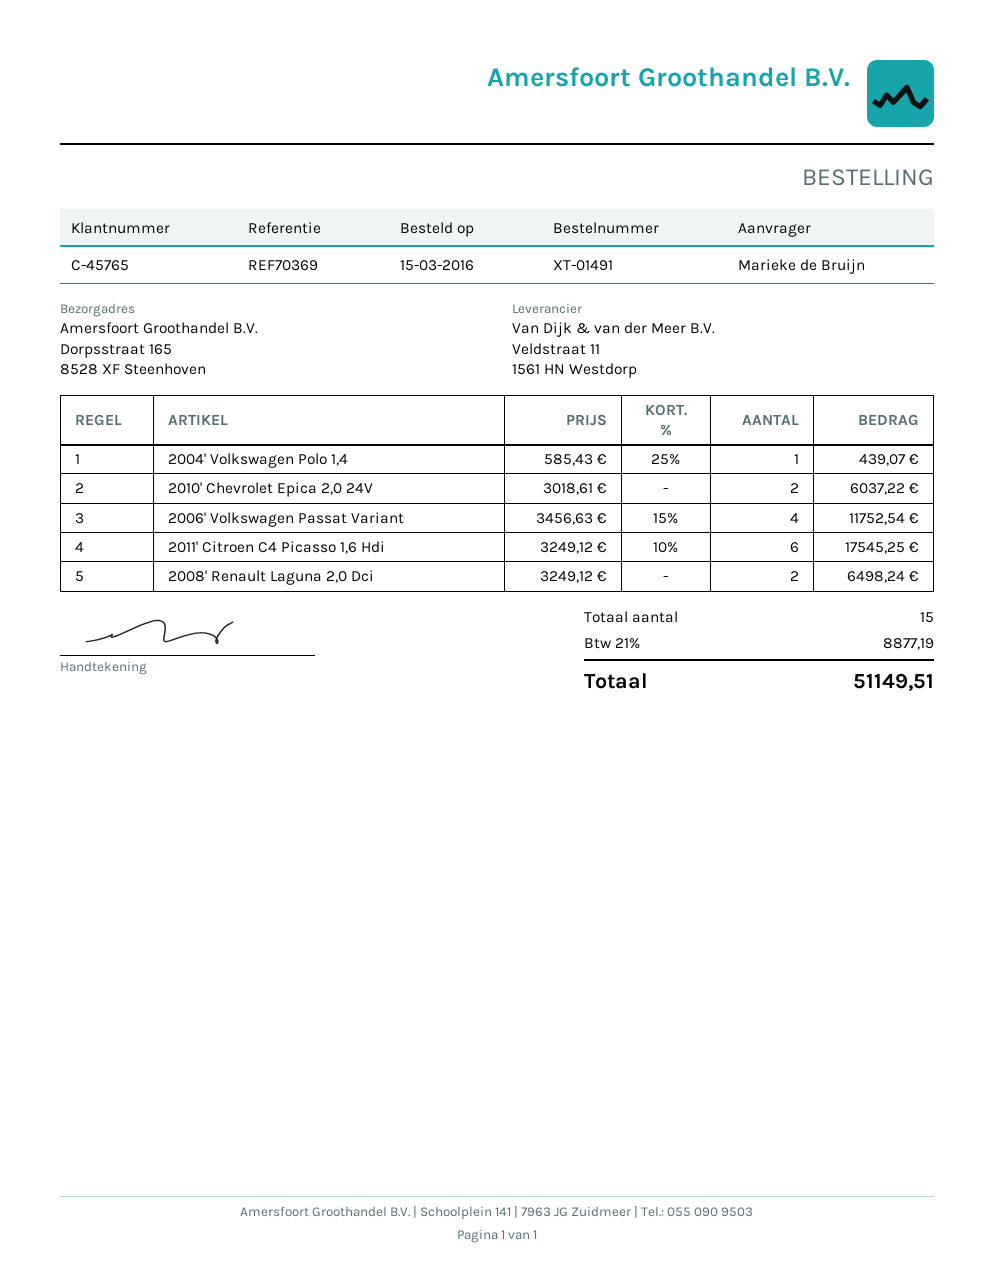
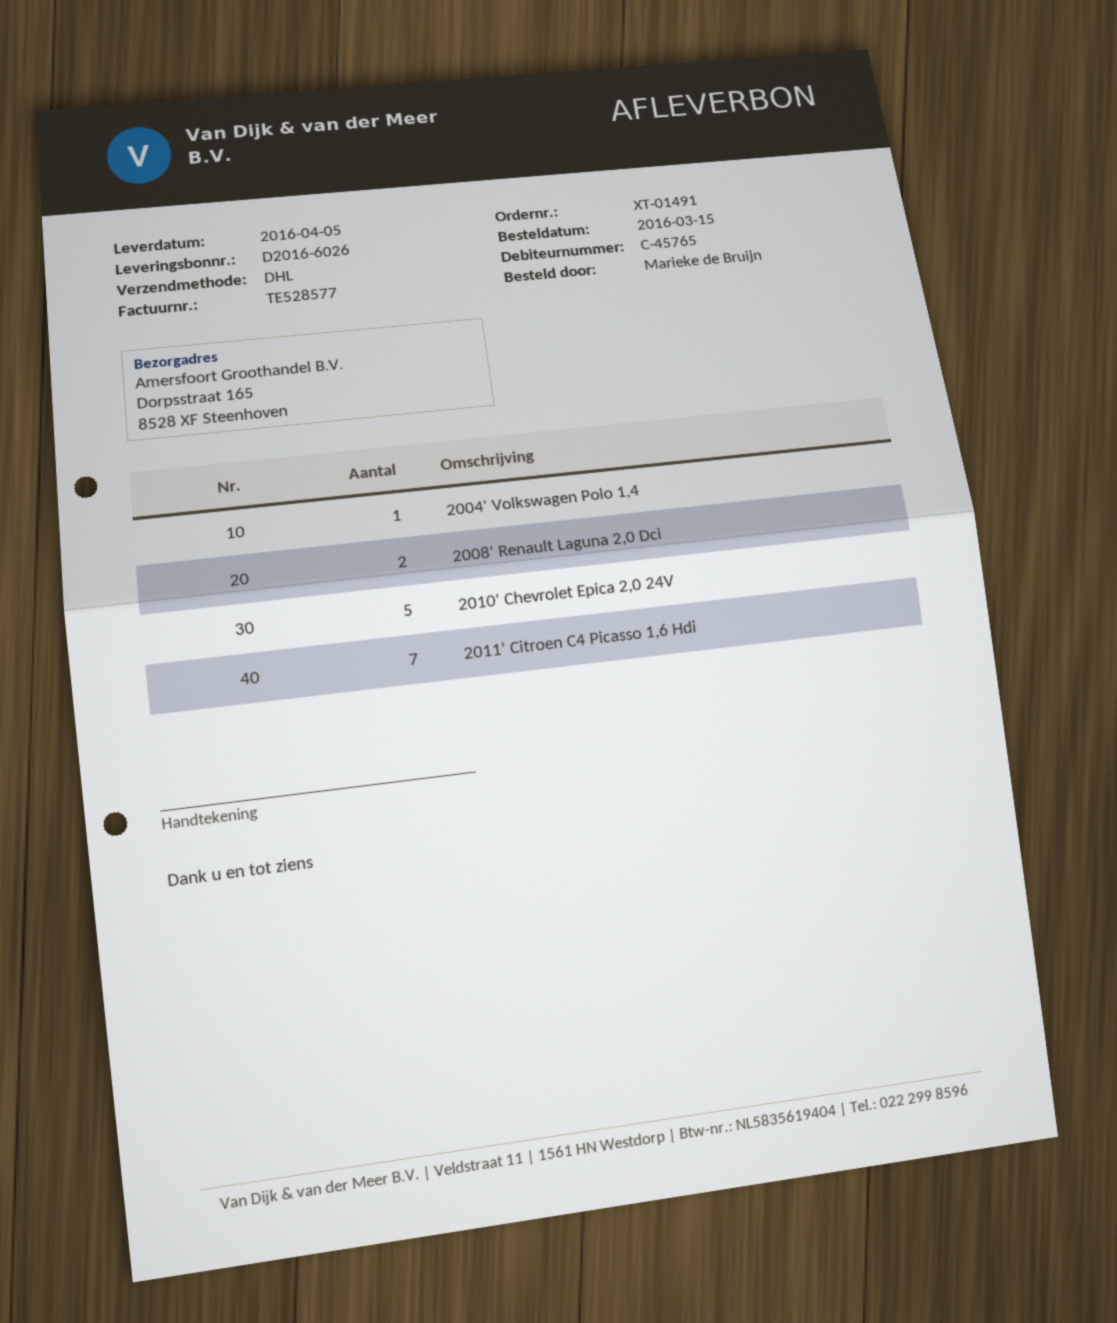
2010' Chevrolet Epica 2,0 24V: 2 -> 5
2006' Volkswagen Passat Variant: 4 -> none
2011' Citroen C4 Picasso 1,6 Hdi: 6 -> 7

